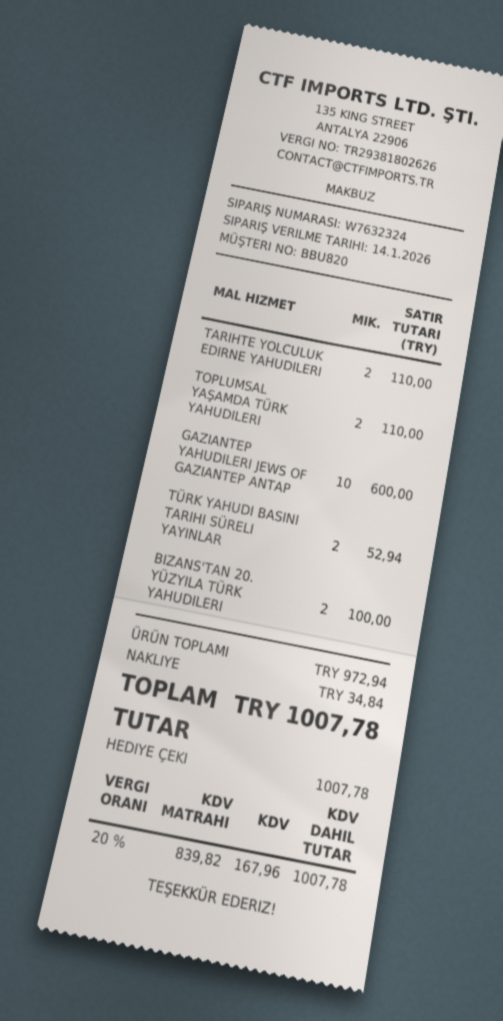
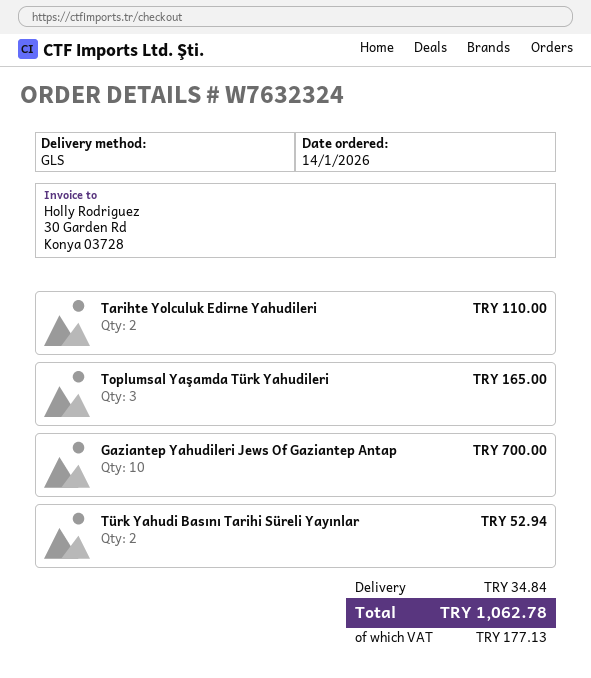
TOPLUMSAL YAŞAMDA TÜRK YAHUDILERI: 2 for 110.00 -> 3 for 165.00
GAZIANTEP YAHUDILERI JEWS OF GAZIANTEP ANTAP: 10 for 600.00 -> 10 for 700.00
BIZANS'TAN 20. YÜZYILA TÜRK YAHUDILERI: 2 for 100.00 -> none
tax: 167.96 -> 177.13
total: 1007.78 -> 1062.78

